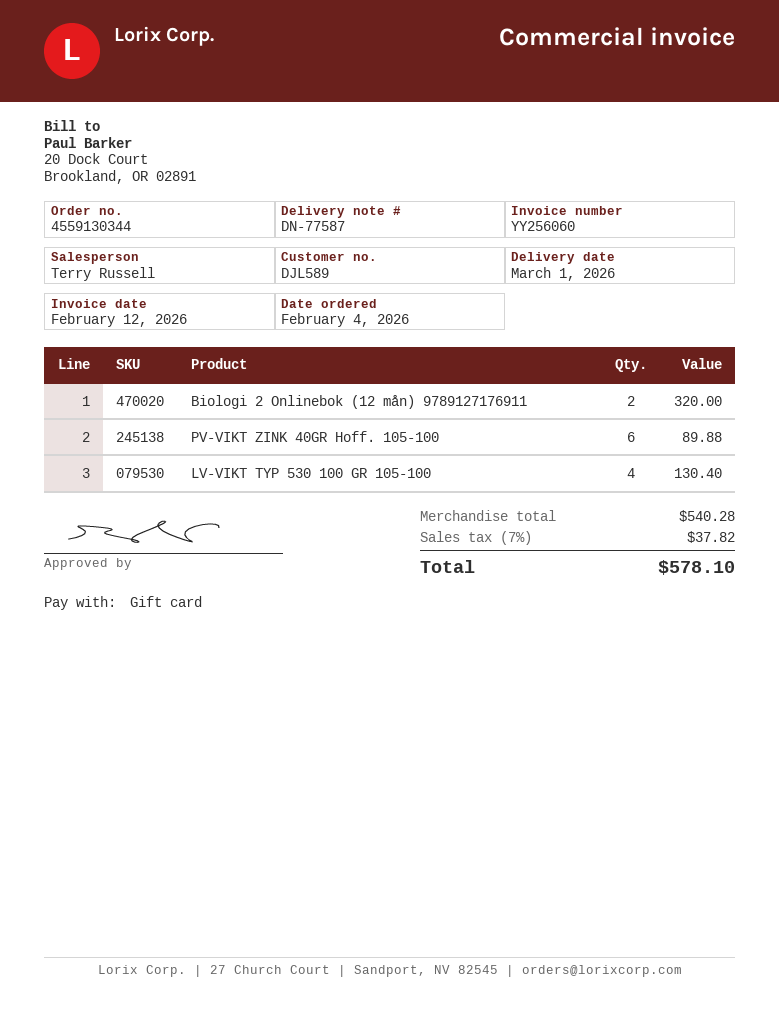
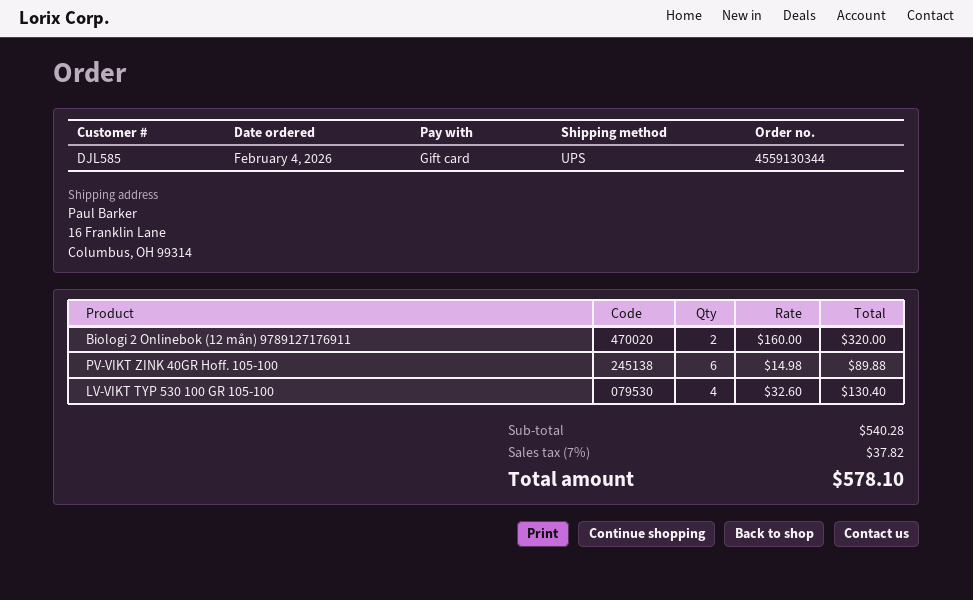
customer number: DJL589 -> DJL585

